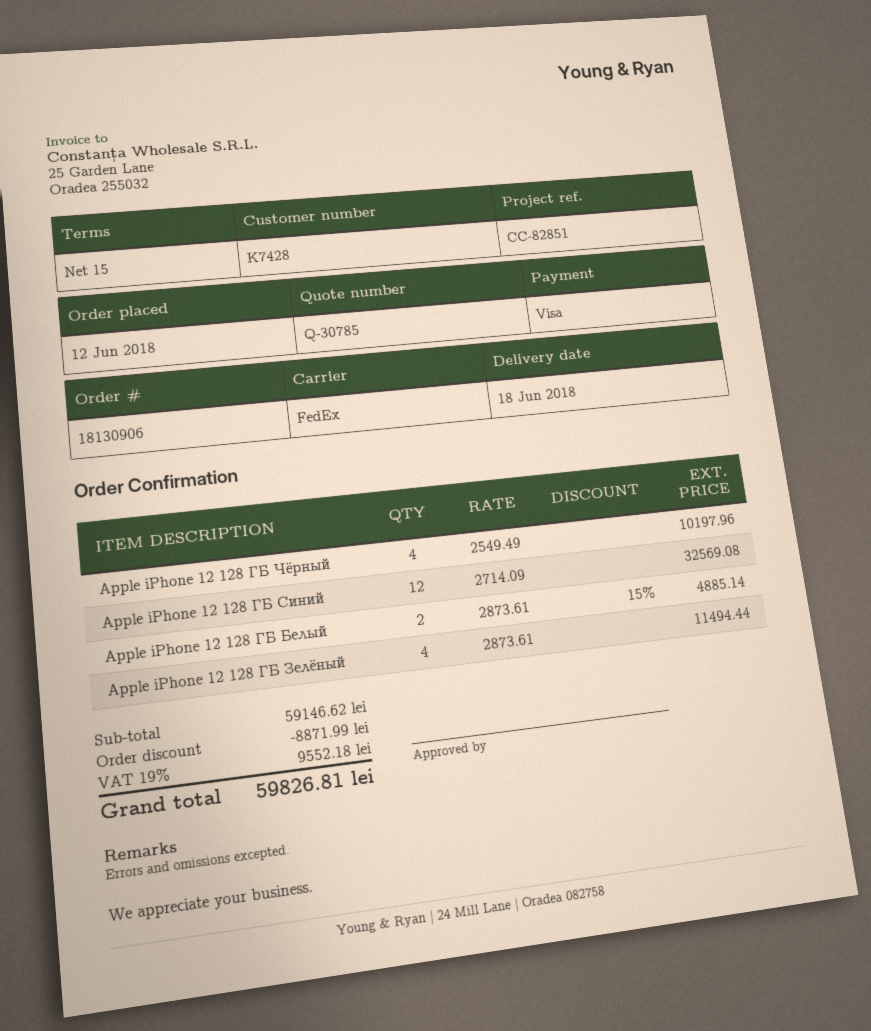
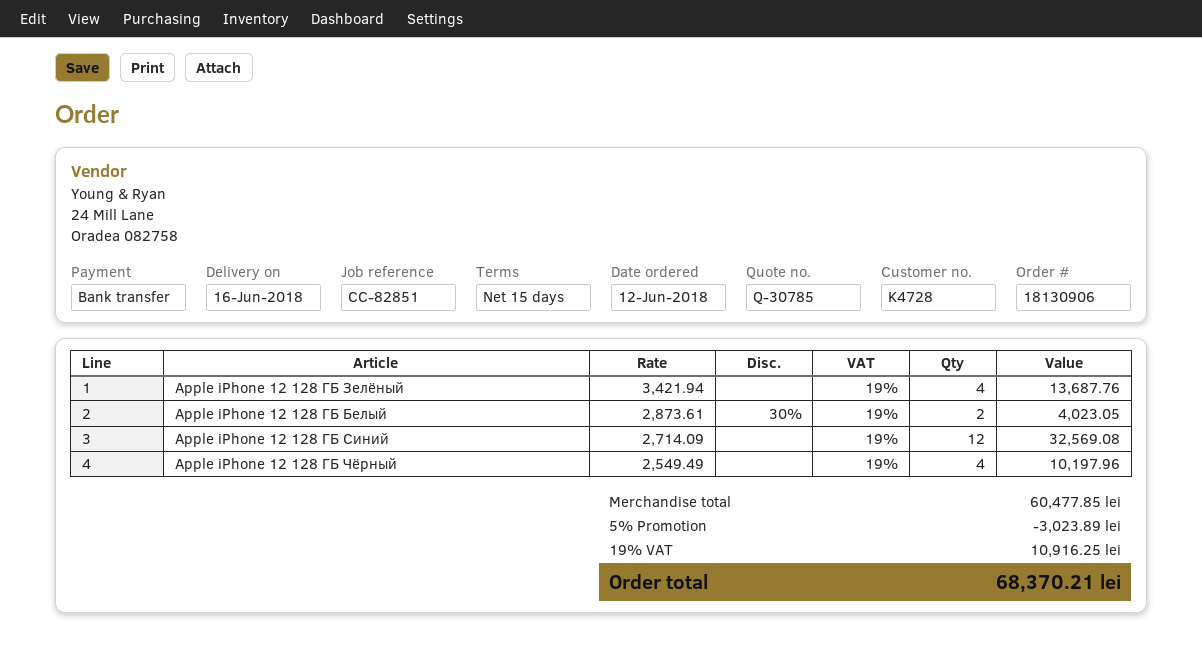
delivery date: 2018-06-18 -> 2018-06-16
customer number: K7428 -> K4728
payment method: Visa -> bank transfer
Apple iPhone 12 128 ГБ Белый: 2 x 2873.61 - 15% = 4885.14 -> 2 x 2873.61 - 30% = 4023.05
Apple iPhone 12 128 ГБ Зелёный: 4 x 2873.61 = 11494.44 -> 4 x 3421.94 = 13687.76
subtotal: 59146.62 -> 60477.85
discount: 8871.99 -> 3023.89
tax: 19% = 9552.18 -> 19% = 10916.25
total: 59826.81 -> 68370.21

